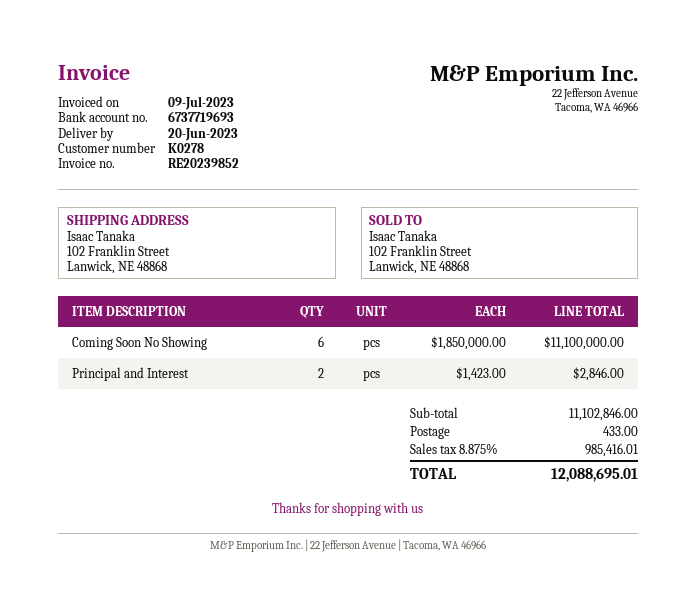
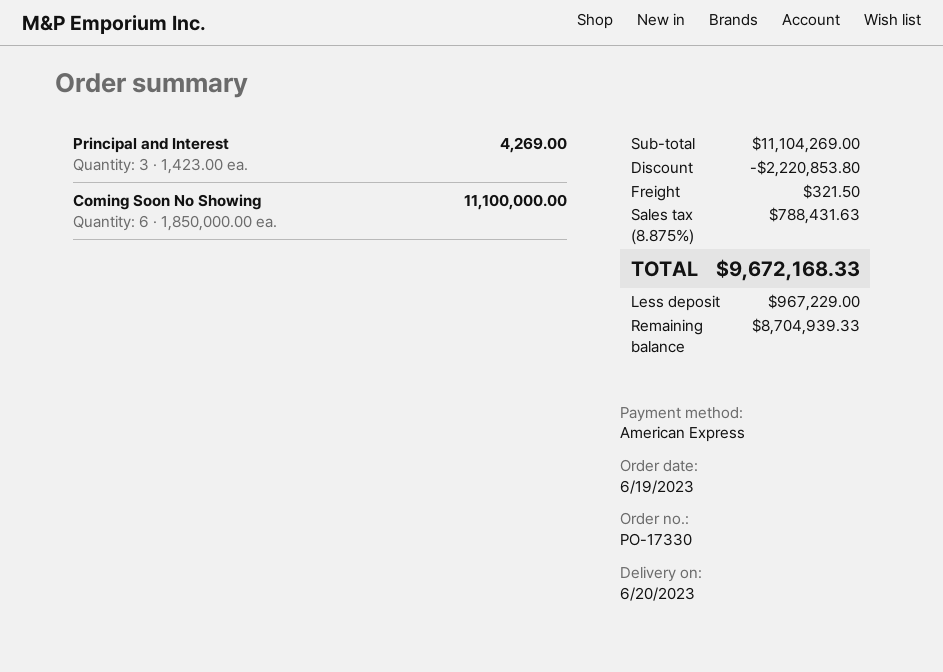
Principal and Interest: 2 x 1423.00 = 2846.00 -> 3 x 1423.00 = 4269.00
subtotal: 11102846.00 -> 11104269.00
discount: none -> 2220853.80
shipping: 433.00 -> 321.50
tax: 8.875% = 985416.01 -> 8.875% = 788431.63
total: 12088695.01 -> 9672168.33

